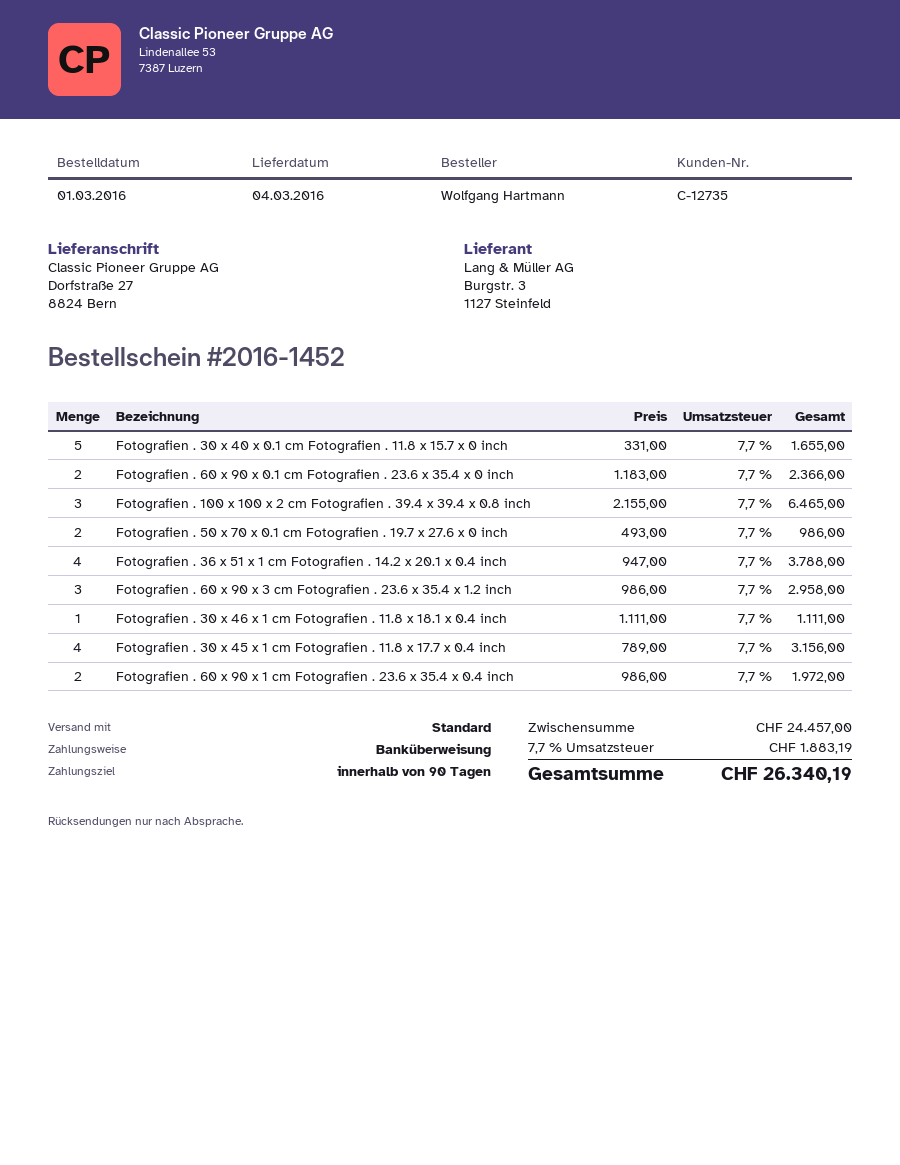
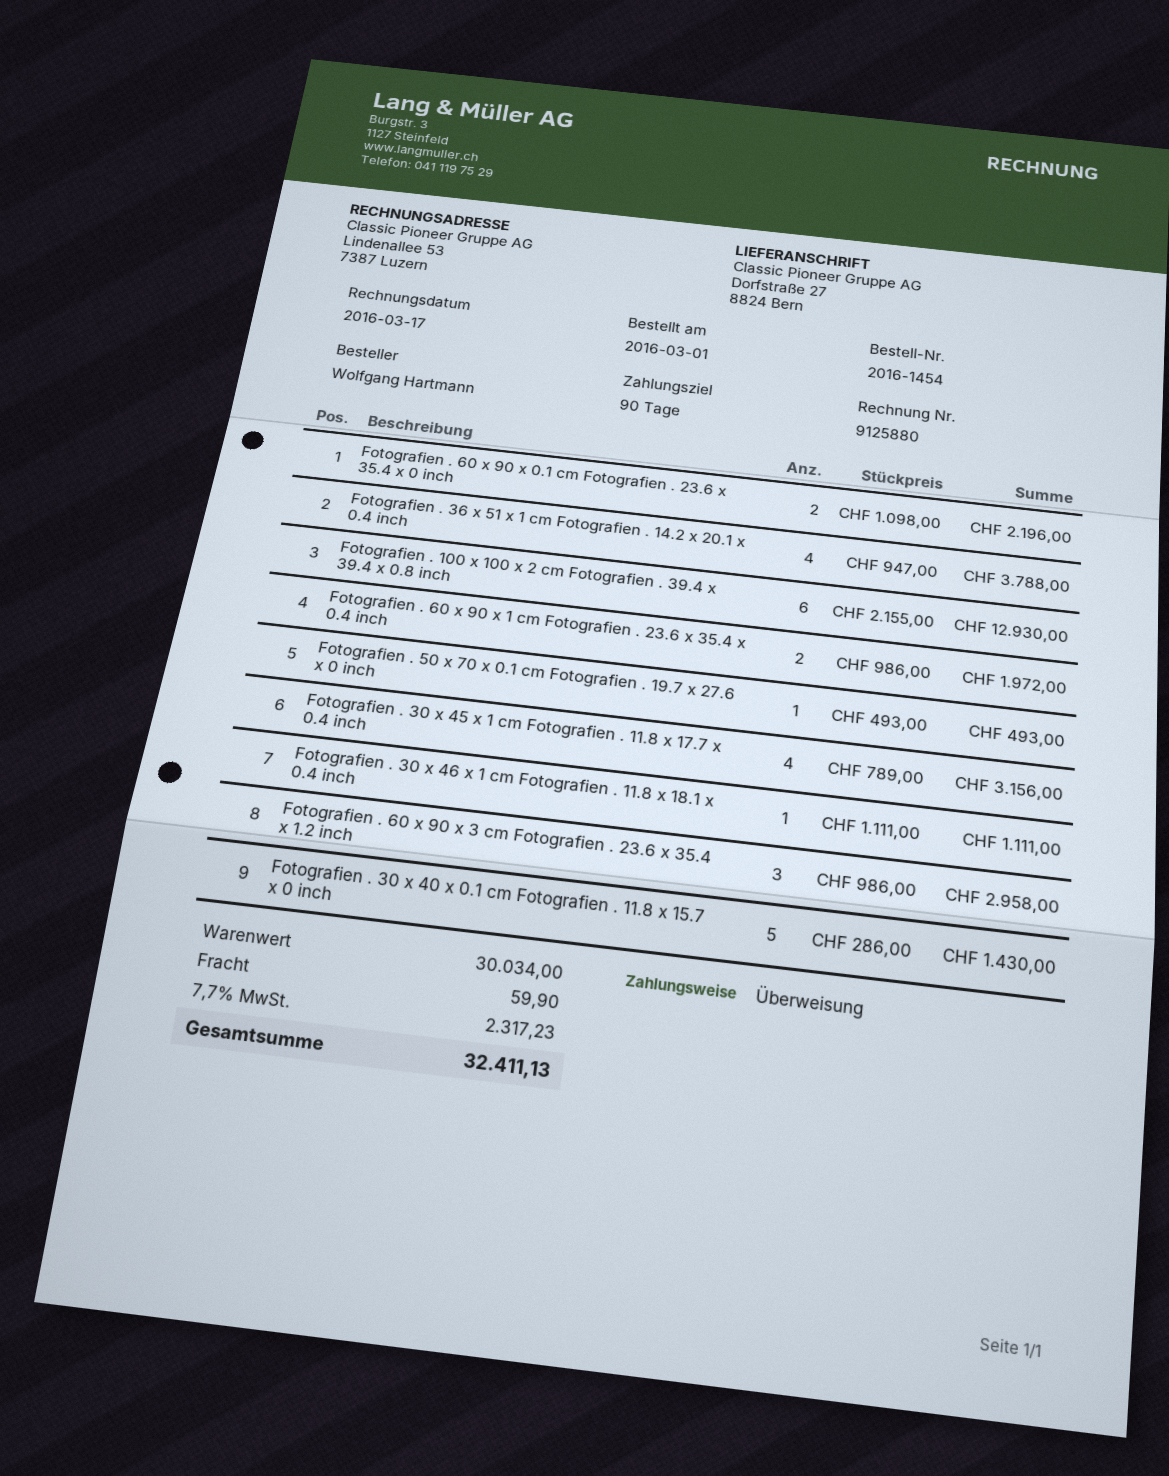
order number: 2016-1452 -> 2016-1454
Fotografien . 30 x 40 x 0.1 cm Fotografien . 11.8 x 15.7 x 0 inch: 5 x 331.00 = 1655.00 -> 5 x 286.00 = 1430.00
Fotografien . 60 x 90 x 0.1 cm Fotografien . 23.6 x 35.4 x 0 inch: 2 x 1183.00 = 2366.00 -> 2 x 1098.00 = 2196.00
Fotografien . 100 x 100 x 2 cm Fotografien . 39.4 x 39.4 x 0.8 inch: 3 x 2155.00 = 6465.00 -> 6 x 2155.00 = 12930.00
Fotografien . 50 x 70 x 0.1 cm Fotografien . 19.7 x 27.6 x 0 inch: 2 x 493.00 = 986.00 -> 1 x 493.00 = 493.00
subtotal: 24457.00 -> 30034.00
shipping: none -> 59.90
tax: 7.7% = 1883.19 -> 7.7% = 2317.23
total: 26340.19 -> 32411.13

